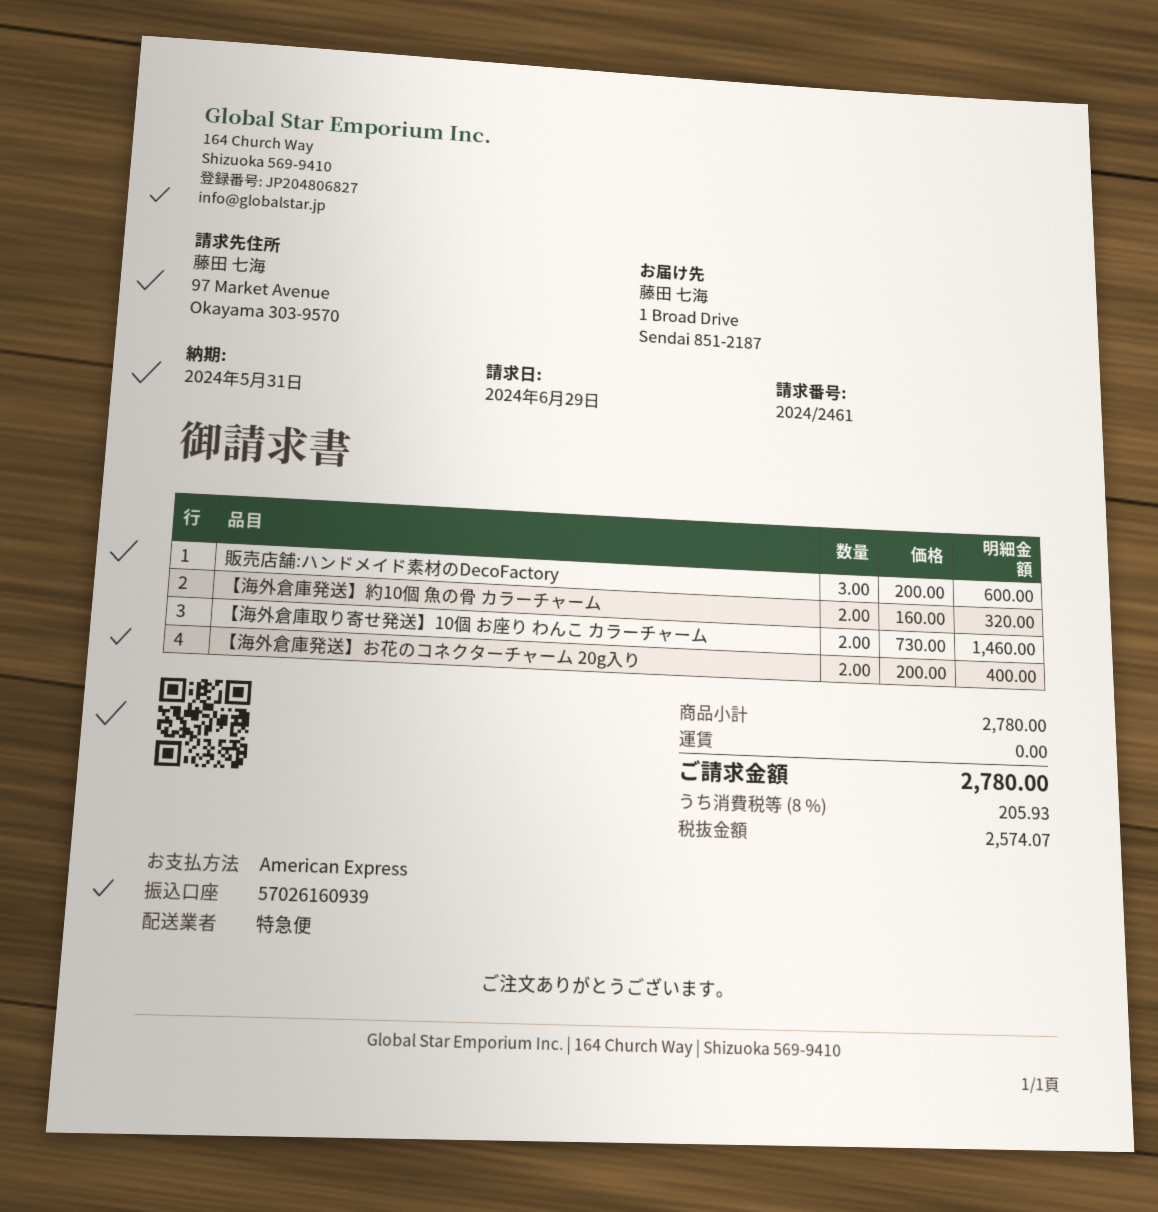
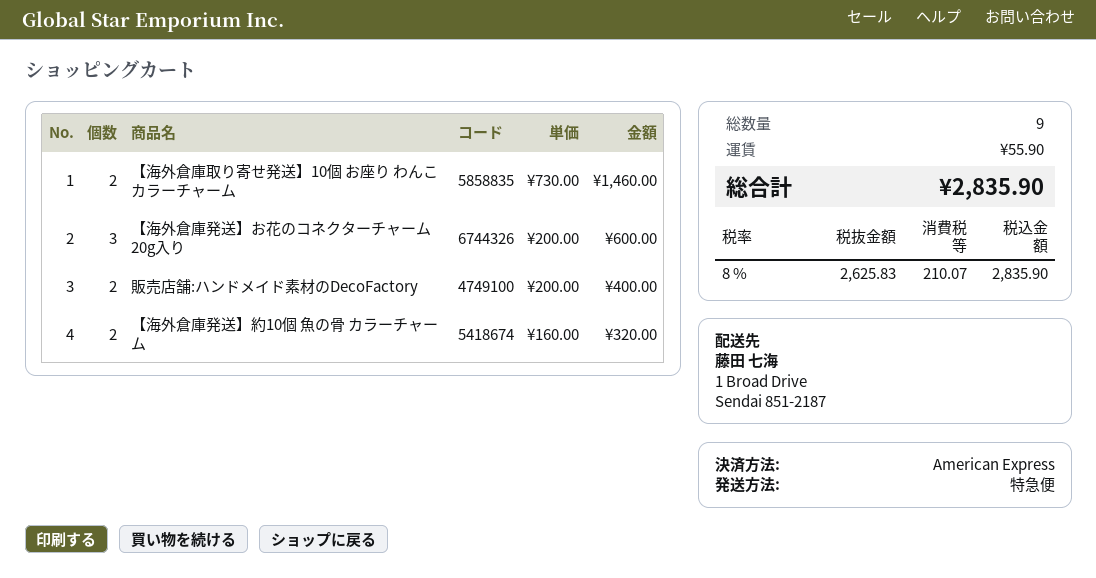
販売店舗:ハンドメイド素材のDecoFactory: 3 x 200.00 = 600.00 -> 2 x 200.00 = 400.00
【海外倉庫発送】お花のコネクターチャーム 20g入り: 2 x 200.00 = 400.00 -> 3 x 200.00 = 600.00
shipping: 0.00 -> 55.90
net: 2574.07 -> 2625.83
tax: 8% = 205.93 -> 8% = 210.07
total: 2780.00 -> 2835.90

